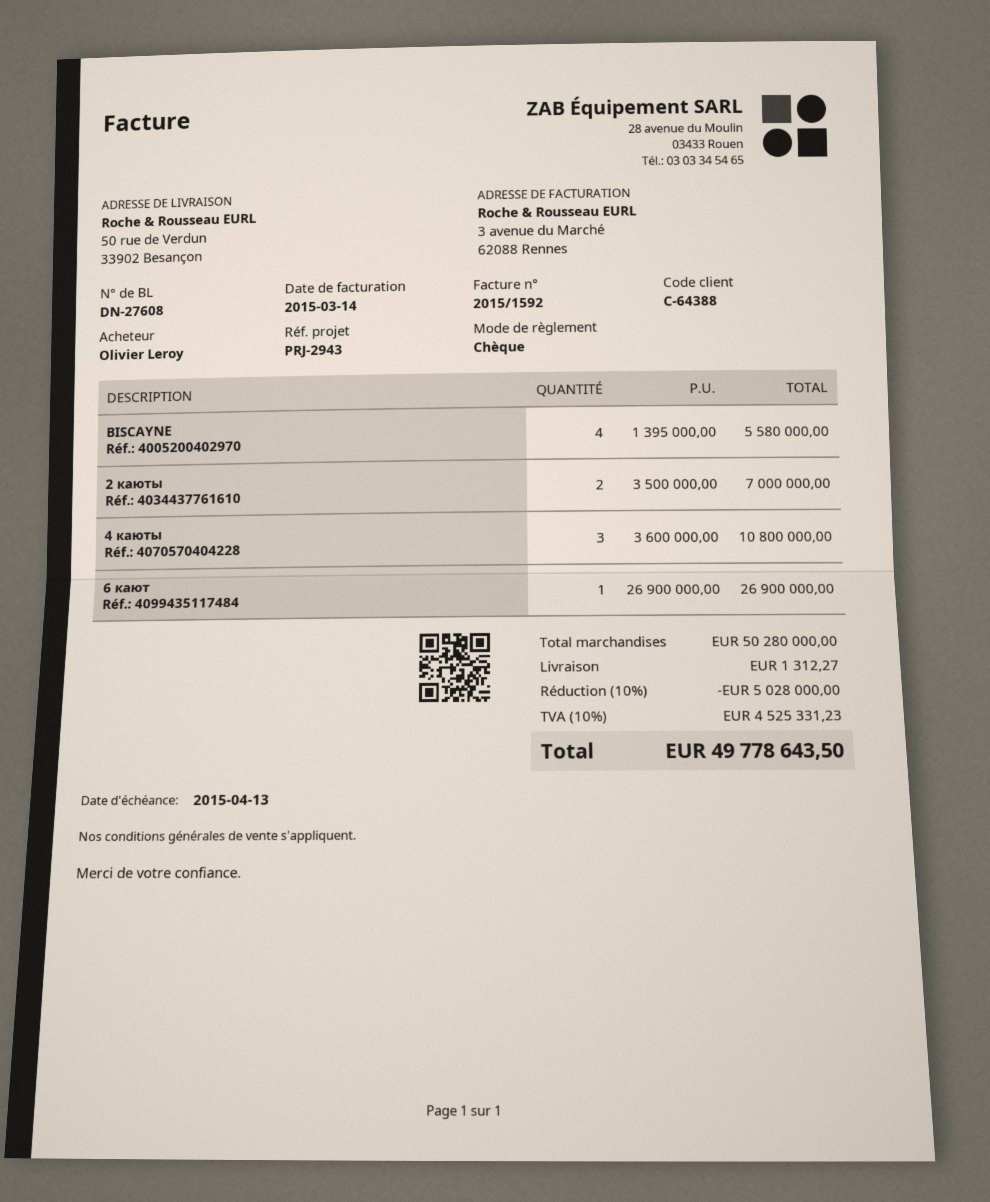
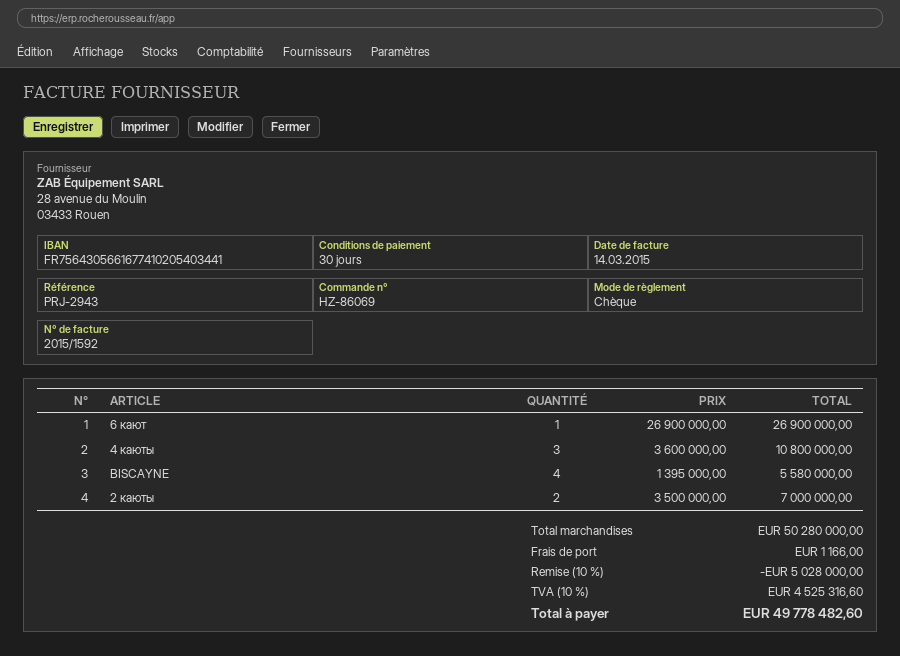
shipping: 1312.27 -> 1166.00
tax: 10% = 4525331.23 -> 10% = 4525316.60
total: 49778643.50 -> 49778482.60

